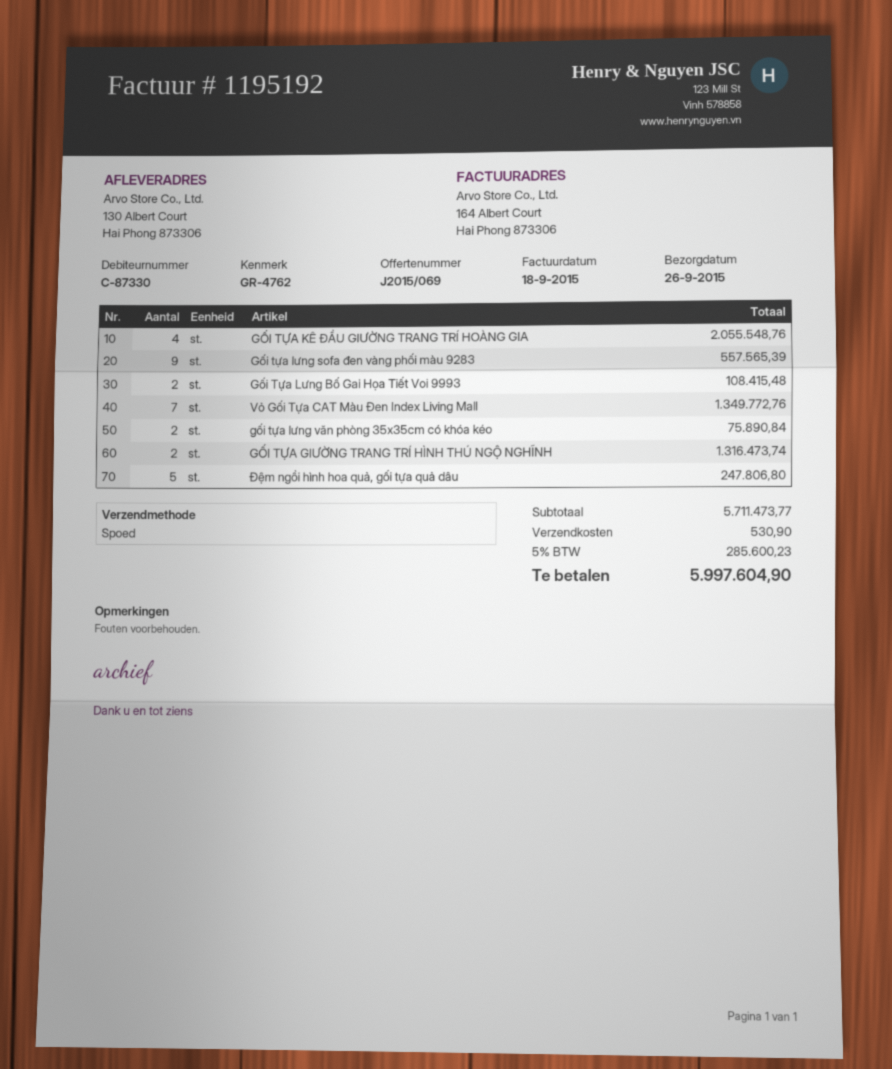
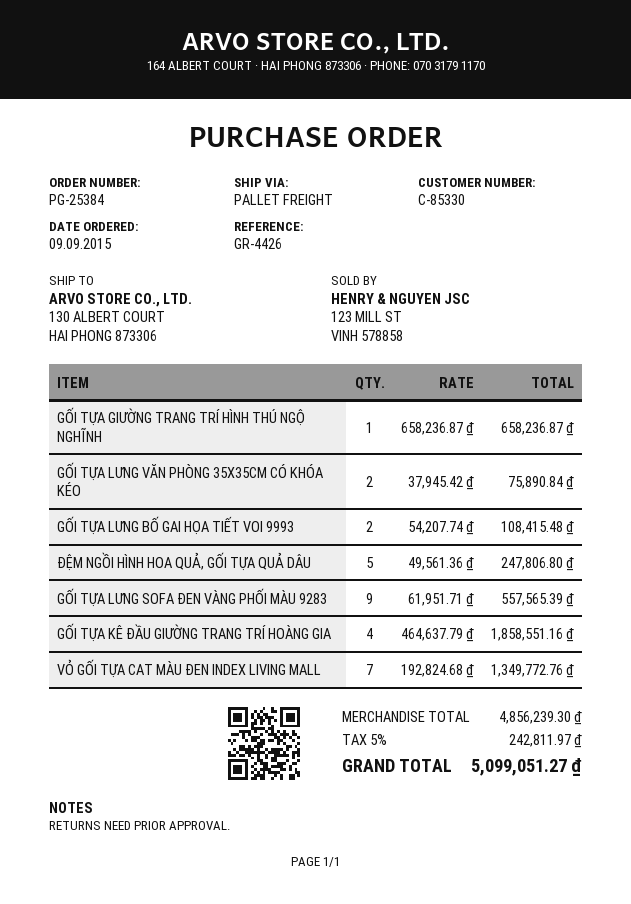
customer number: C-87330 -> C-85330
reference: GR-4762 -> GR-4426
shipping method: express -> pallet freight
GỐI TỰA KÊ ĐẦU GIƯỜNG TRANG TRÍ HOÀNG GIA: 4 for 2055548.76 -> 4 for 1858551.16
GỐI TỰA GIƯỜNG TRANG TRÍ HÌNH THÚ NGỘ NGHĨNH: 2 for 1316473.74 -> 1 for 658236.87
subtotal: 5711473.77 -> 4856239.30
shipping: 530.90 -> none
tax: 5% = 285600.23 -> 5% = 242811.97
total: 5997604.90 -> 5099051.27

